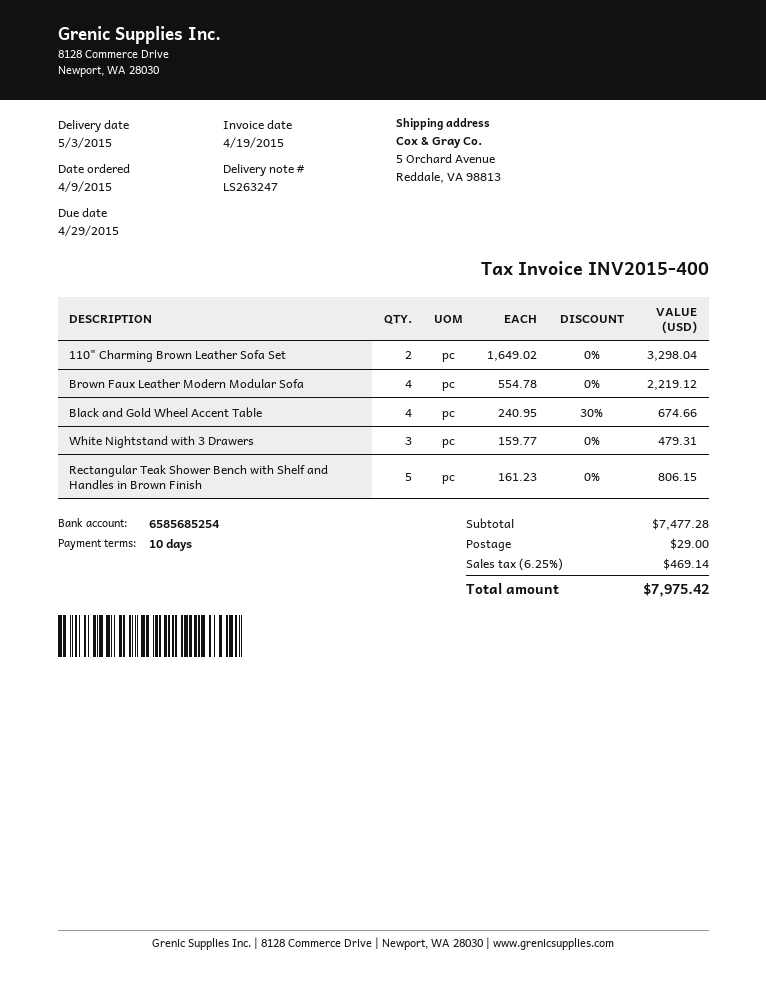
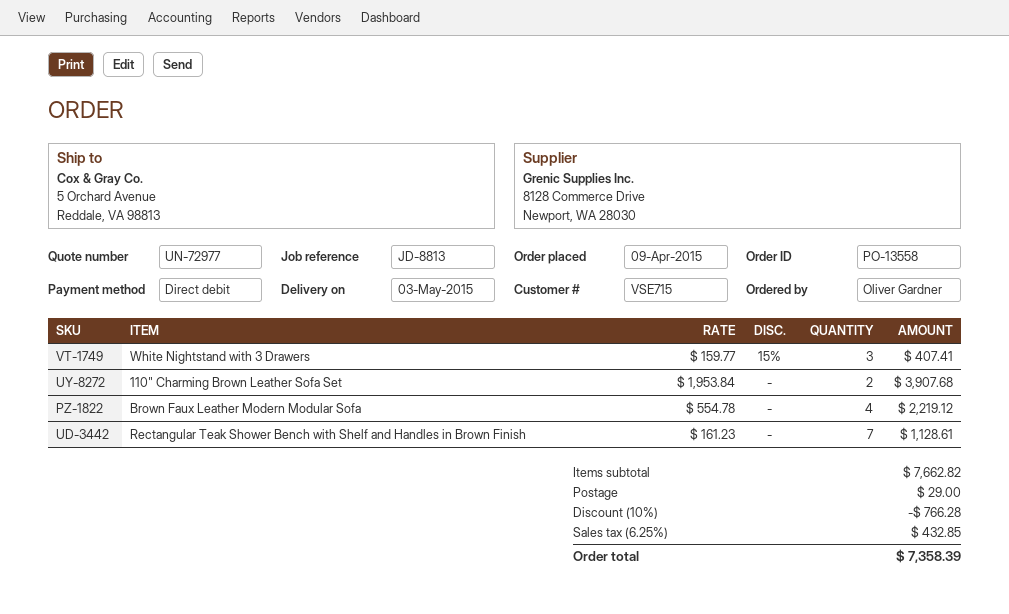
110" Charming Brown Leather Sofa Set: 2 x 1649.02 = 3298.04 -> 2 x 1953.84 = 3907.68
Black and Gold Wheel Accent Table: 4 x 240.95 - 30% = 674.66 -> none
White Nightstand with 3 Drawers: 3 x 159.77 = 479.31 -> 3 x 159.77 - 15% = 407.41
Rectangular Teak Shower Bench with Shelf and Handles in Brown Finish: 5 x 161.23 = 806.15 -> 7 x 161.23 = 1128.61
subtotal: 7477.28 -> 7662.82
discount: none -> 10% = 766.28
tax: 6.25% = 469.14 -> 6.25% = 432.85
total: 7975.42 -> 7358.39

